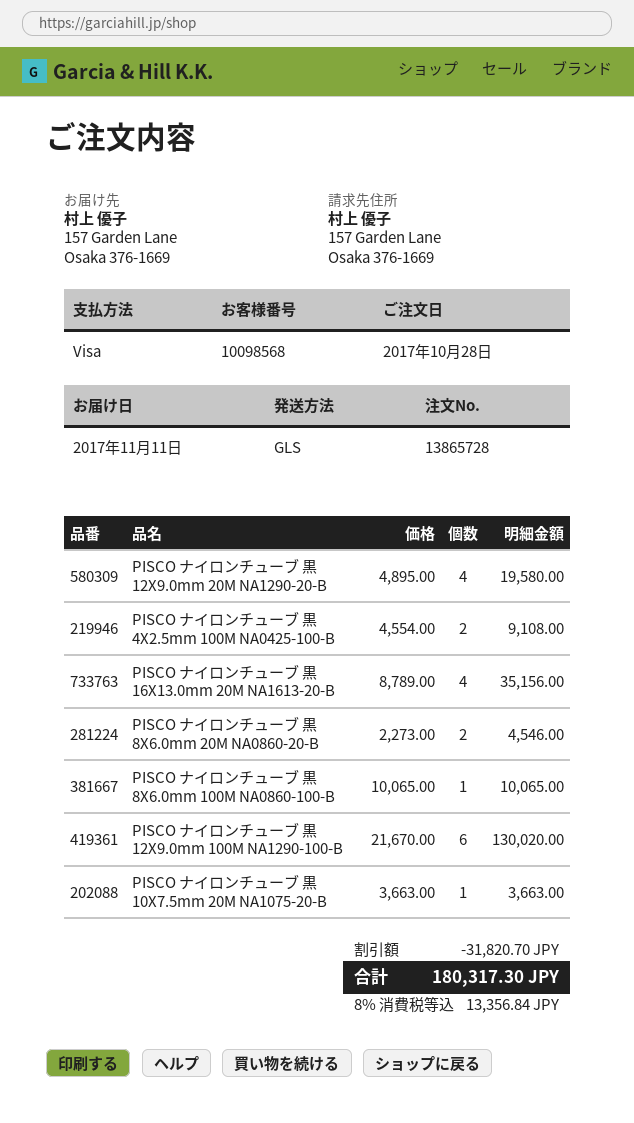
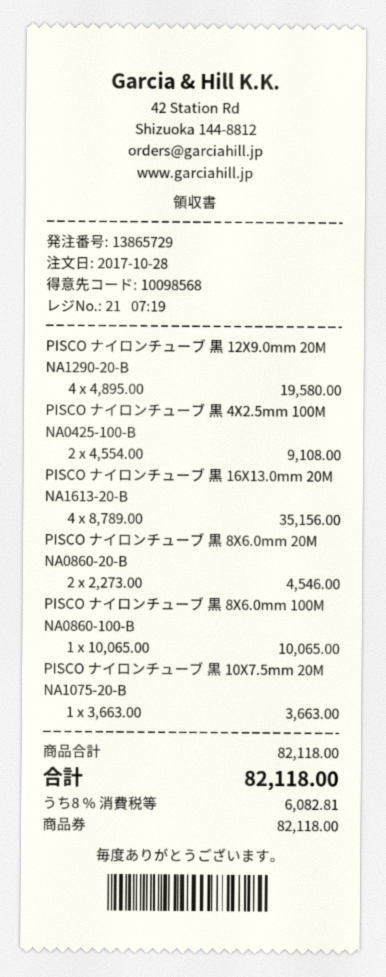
order number: 13865728 -> 13865729
payment method: Visa -> gift card
PISCO ナイロンチューブ 黒 12X9.0mm 100M NA1290-100-B: 6 x 21670.00 = 130020.00 -> none
discount: 31820.70 -> none
tax: 8% = 13356.84 -> 8% = 6082.81
total: 180317.30 -> 82118.00

